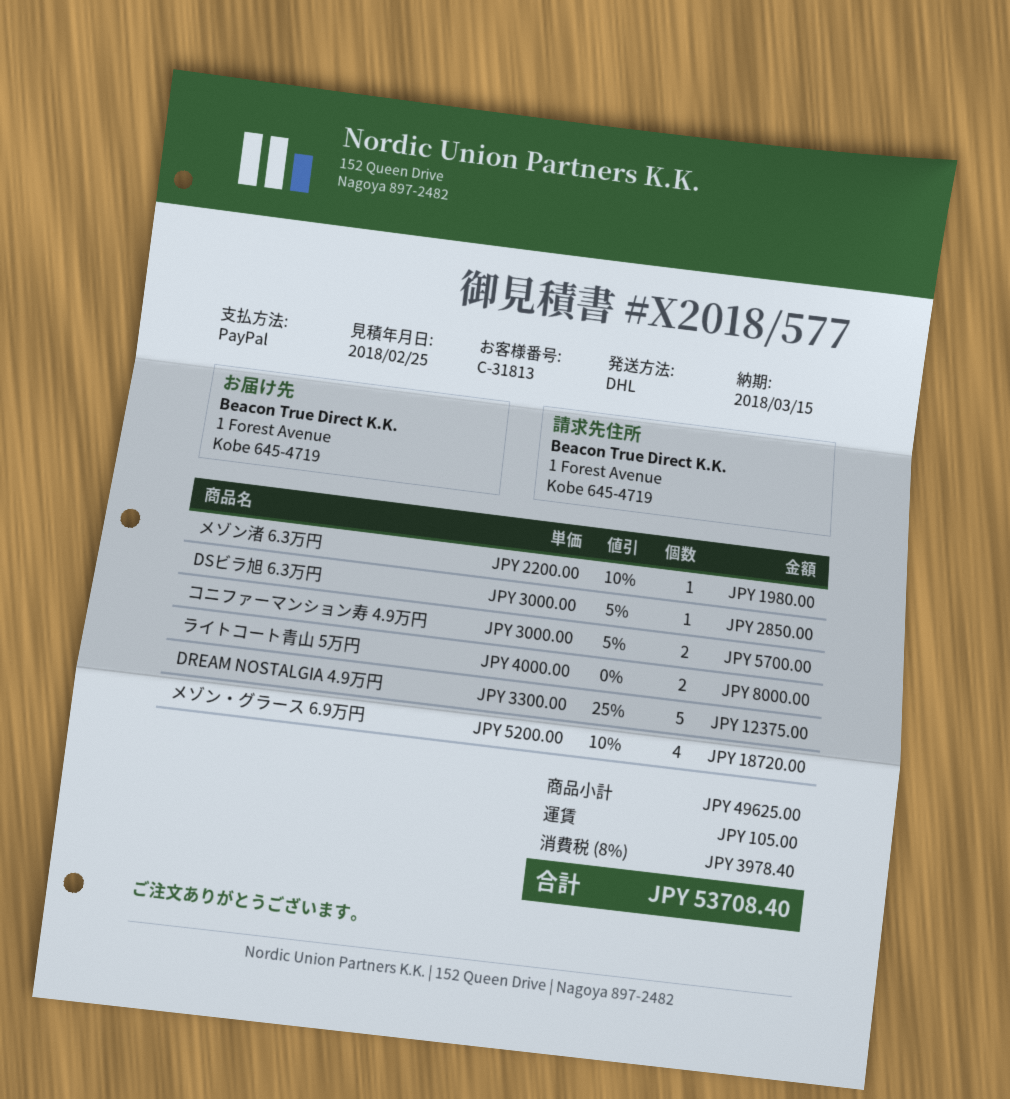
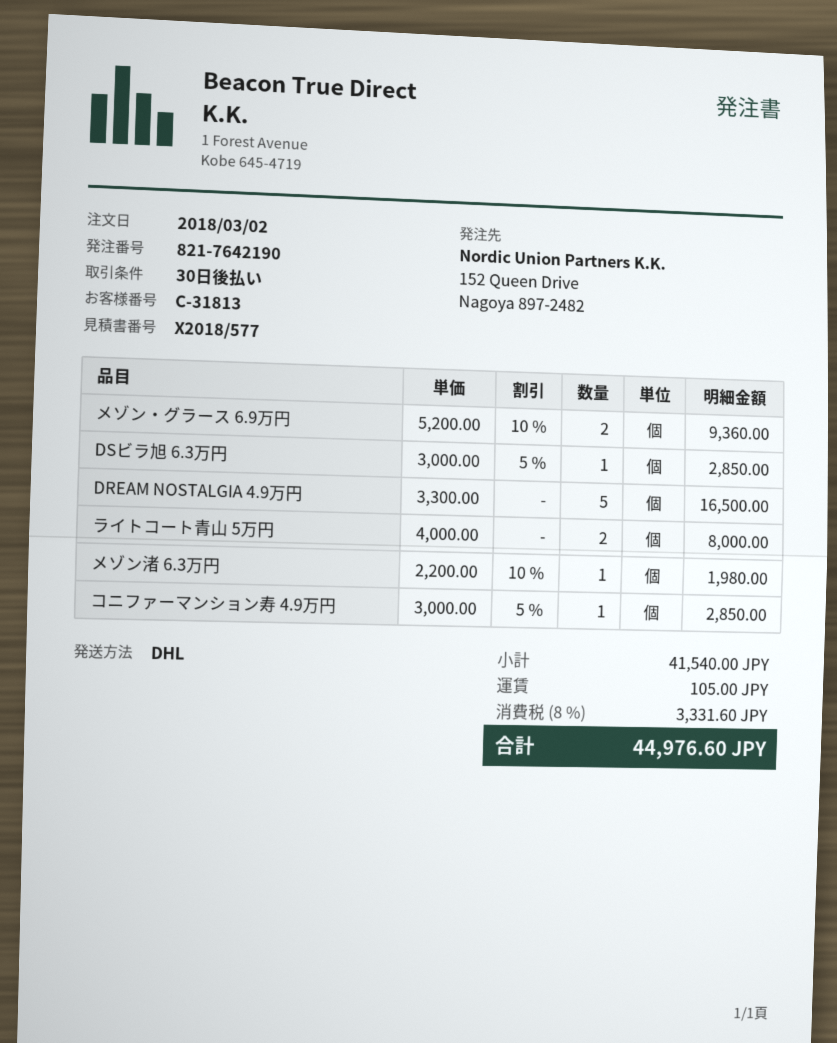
コニファーマンション寿 4.9万円: 2 x 3000.00 - 5% = 5700.00 -> 1 x 3000.00 - 5% = 2850.00
DREAM NOSTALGIA 4.9万円: 5 x 3300.00 - 25% = 12375.00 -> 5 x 3300.00 = 16500.00
メゾン・グラース 6.9万円: 4 x 5200.00 - 10% = 18720.00 -> 2 x 5200.00 - 10% = 9360.00
subtotal: 49625.00 -> 41540.00
tax: 8% = 3978.40 -> 8% = 3331.60
total: 53708.40 -> 44976.60

